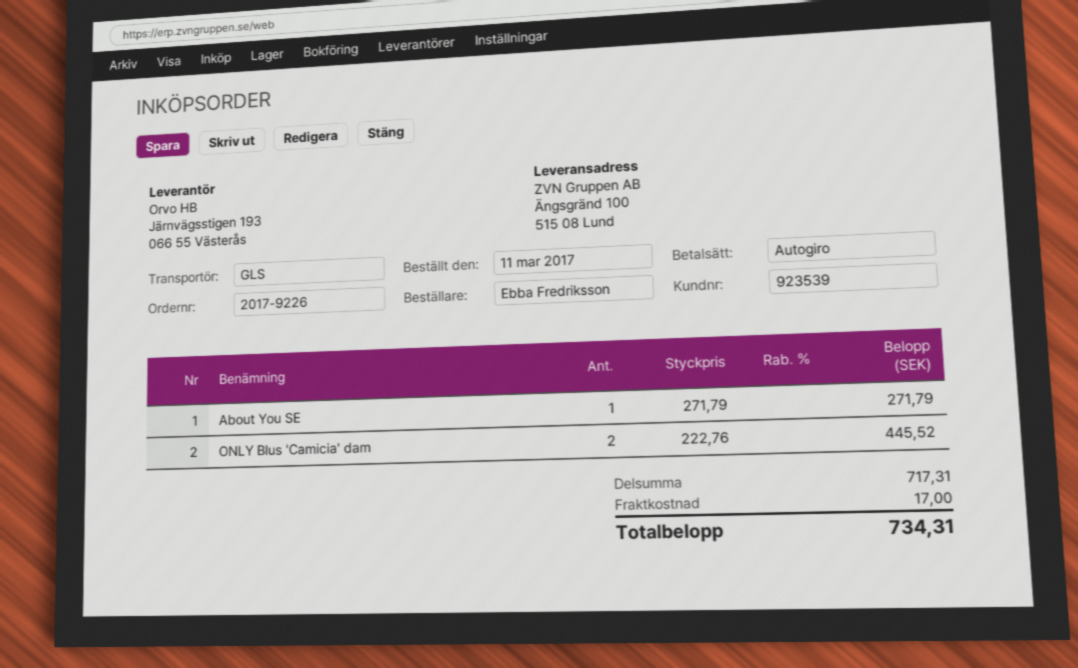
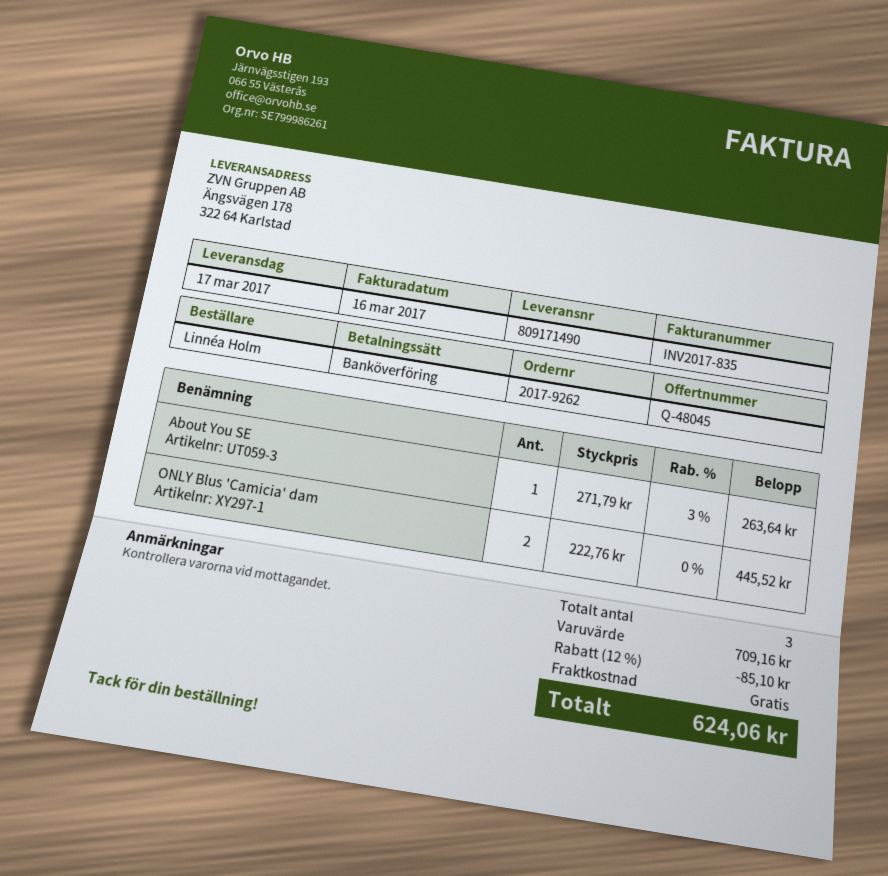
order number: 2017-9226 -> 2017-9262
ordered by: Ebba Fredriksson -> Linnéa Holm
payment method: direct debit -> bank transfer
ship to: Ängsgränd 100, 515 08 Lund -> Ängsvägen 178, 322 64 Karlstad
About You SE: 1 x 271.79 = 271.79 -> 1 x 271.79 - 3% = 263.64
subtotal: 717.31 -> 709.16
discount: none -> 12% = 85.10
shipping: 17.00 -> 0.00
total: 734.31 -> 624.06

